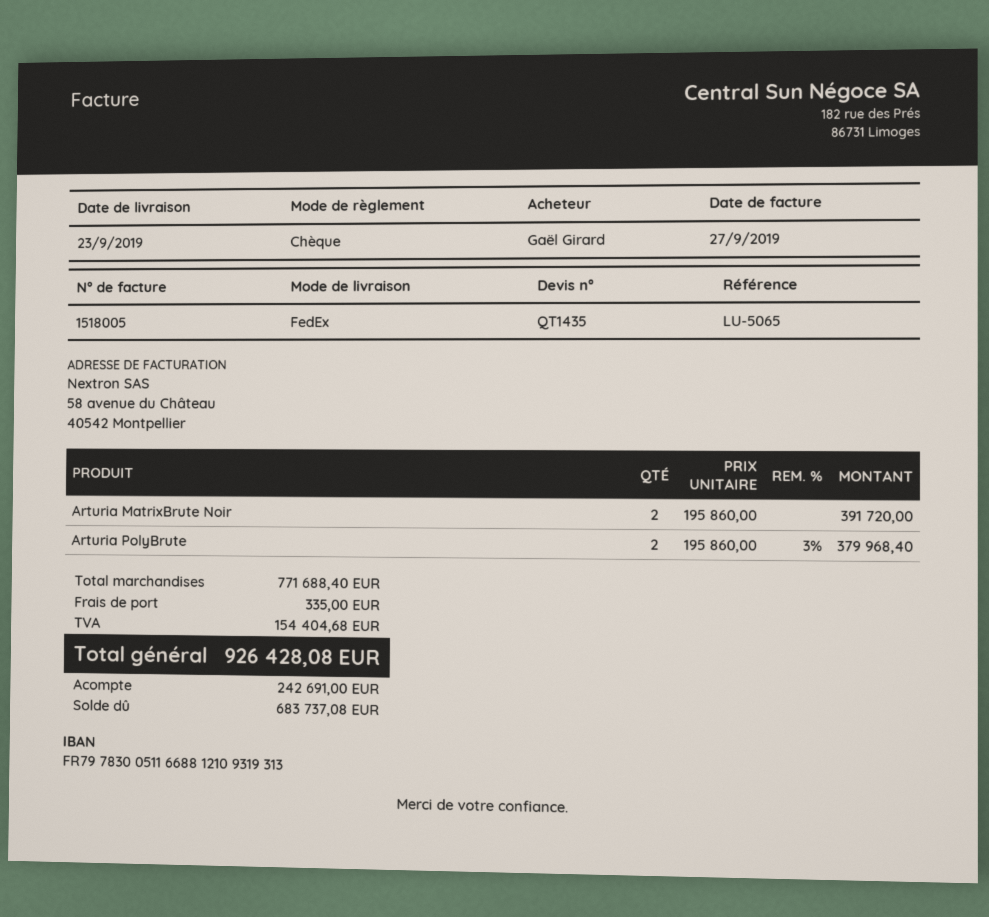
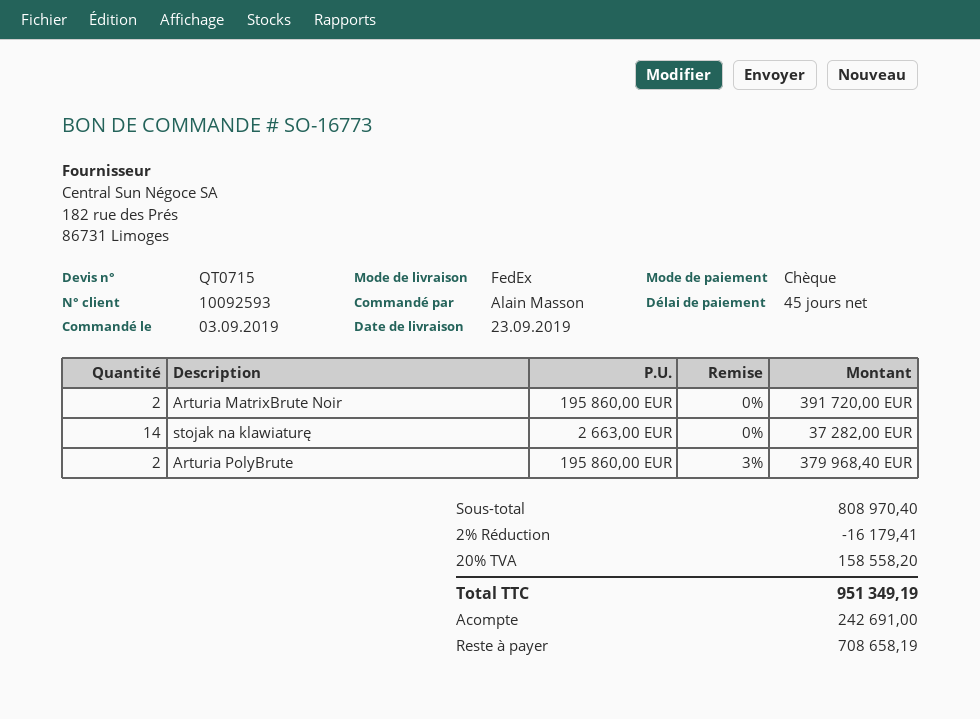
quote number: QT1435 -> QT0715
ordered by: Gaël Girard -> Alain Masson
stojak na klawiaturę: none -> 14 x 2663.00 = 37282.00
subtotal: 771688.40 -> 808970.40
discount: none -> 2% = 16179.41
shipping: 335.00 -> none
tax: 154404.68 -> 158558.20
total: 926428.08 -> 951349.19
balance: 683737.08 -> 708658.19

